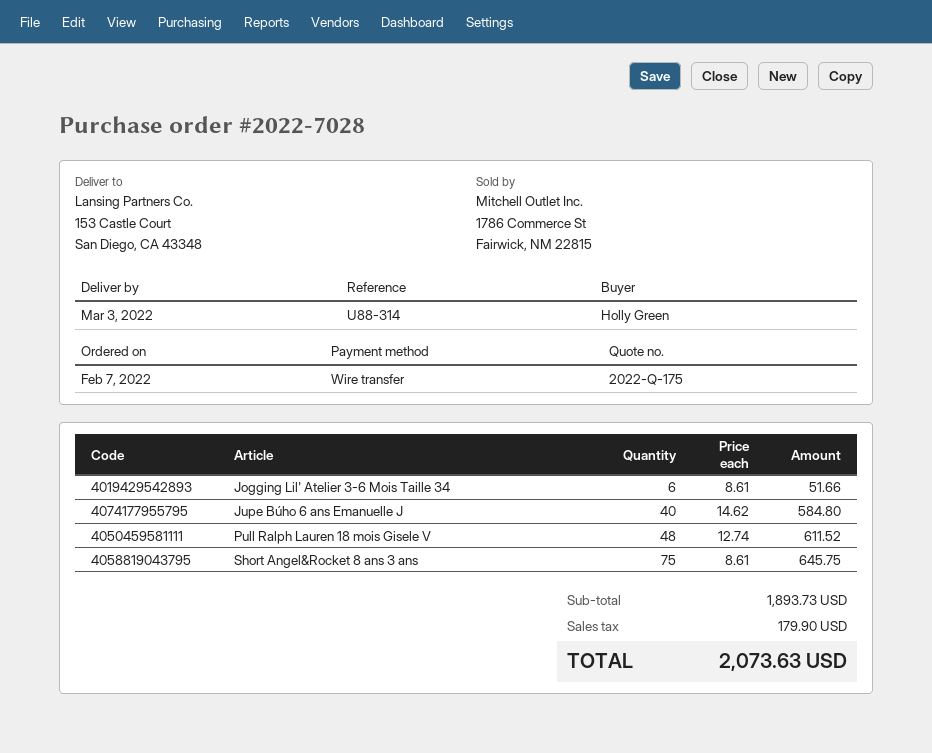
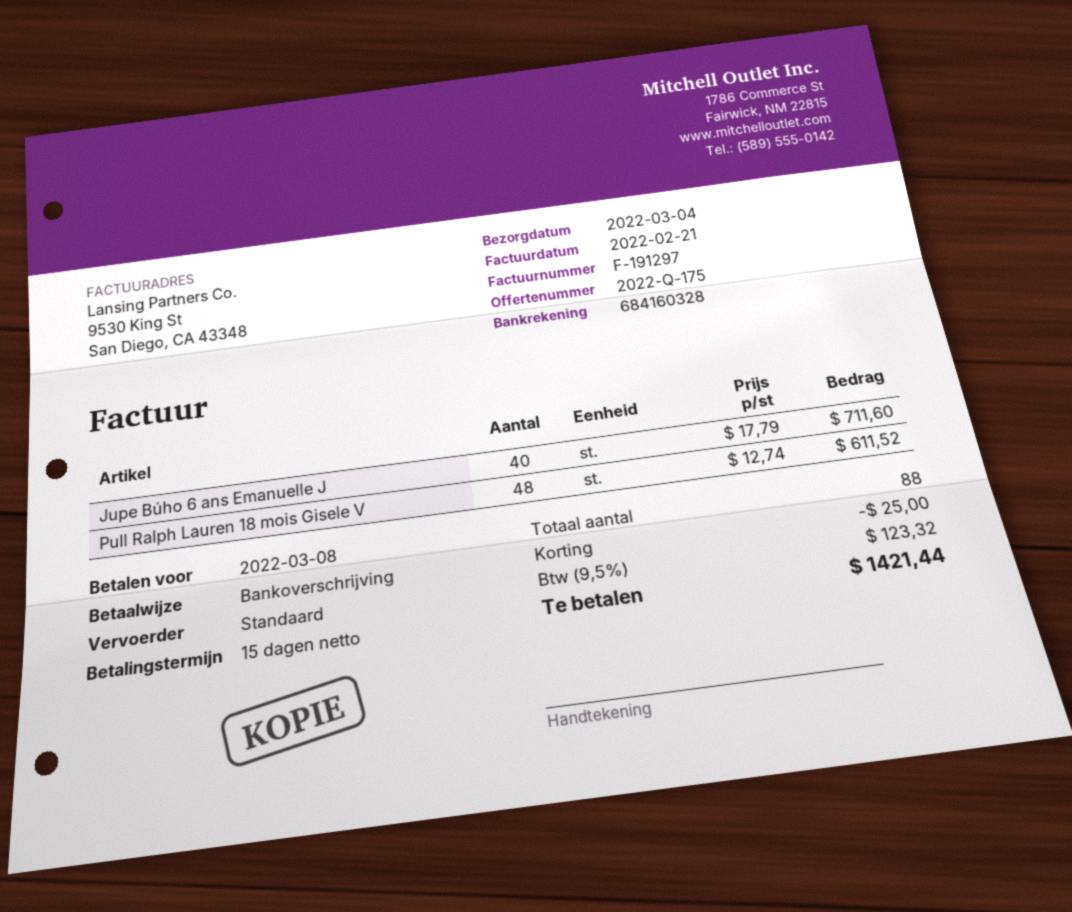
delivery date: 2022-03-03 -> 2022-03-04
Jogging Lil' Atelier 3-6 Mois Taille 34: 6 x 8.61 = 51.66 -> none
Jupe Búho 6 ans Emanuelle J: 40 x 14.62 = 584.80 -> 40 x 17.79 = 711.60
Short Angel&Rocket 8 ans 3 ans: 75 x 8.61 = 645.75 -> none
discount: none -> 25.00
tax: 179.90 -> 123.32
total: 2073.63 -> 1421.44

